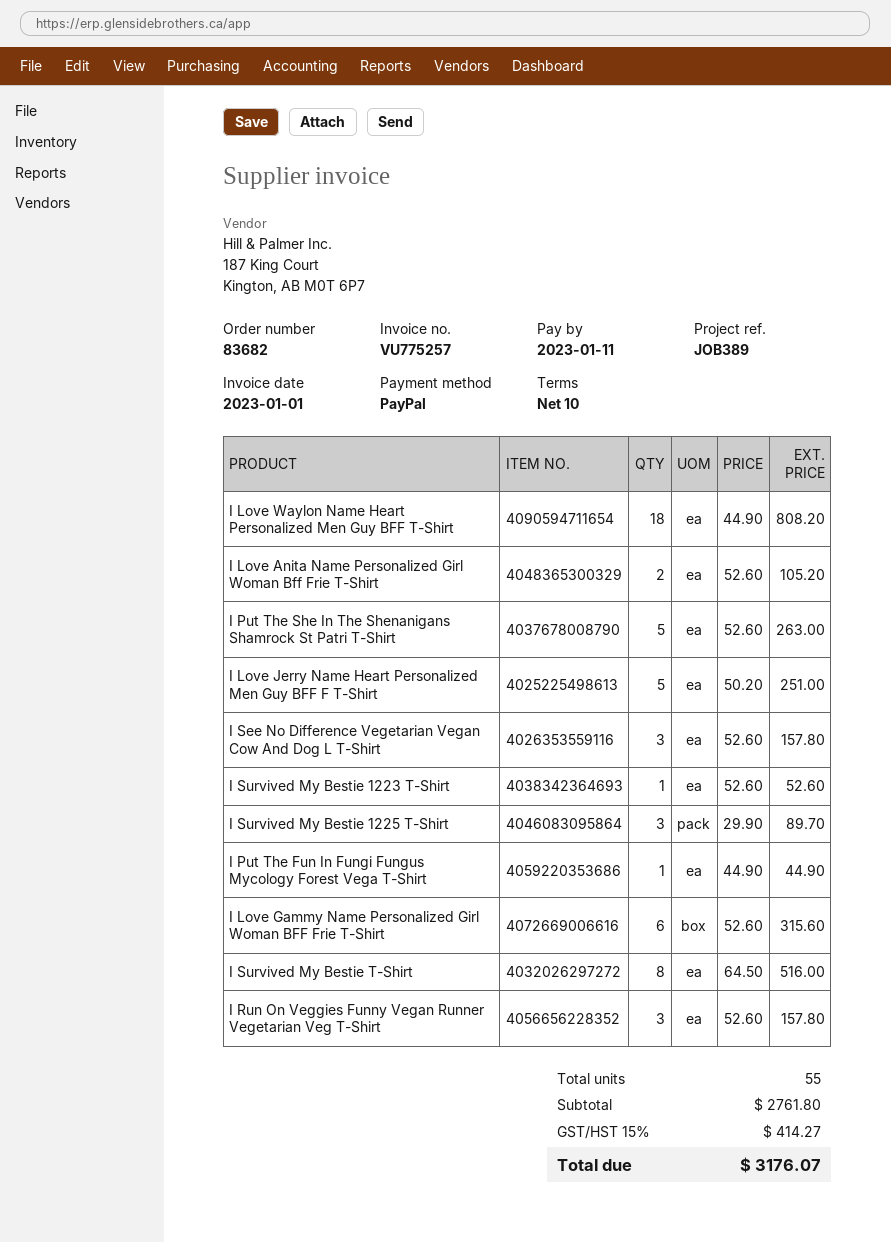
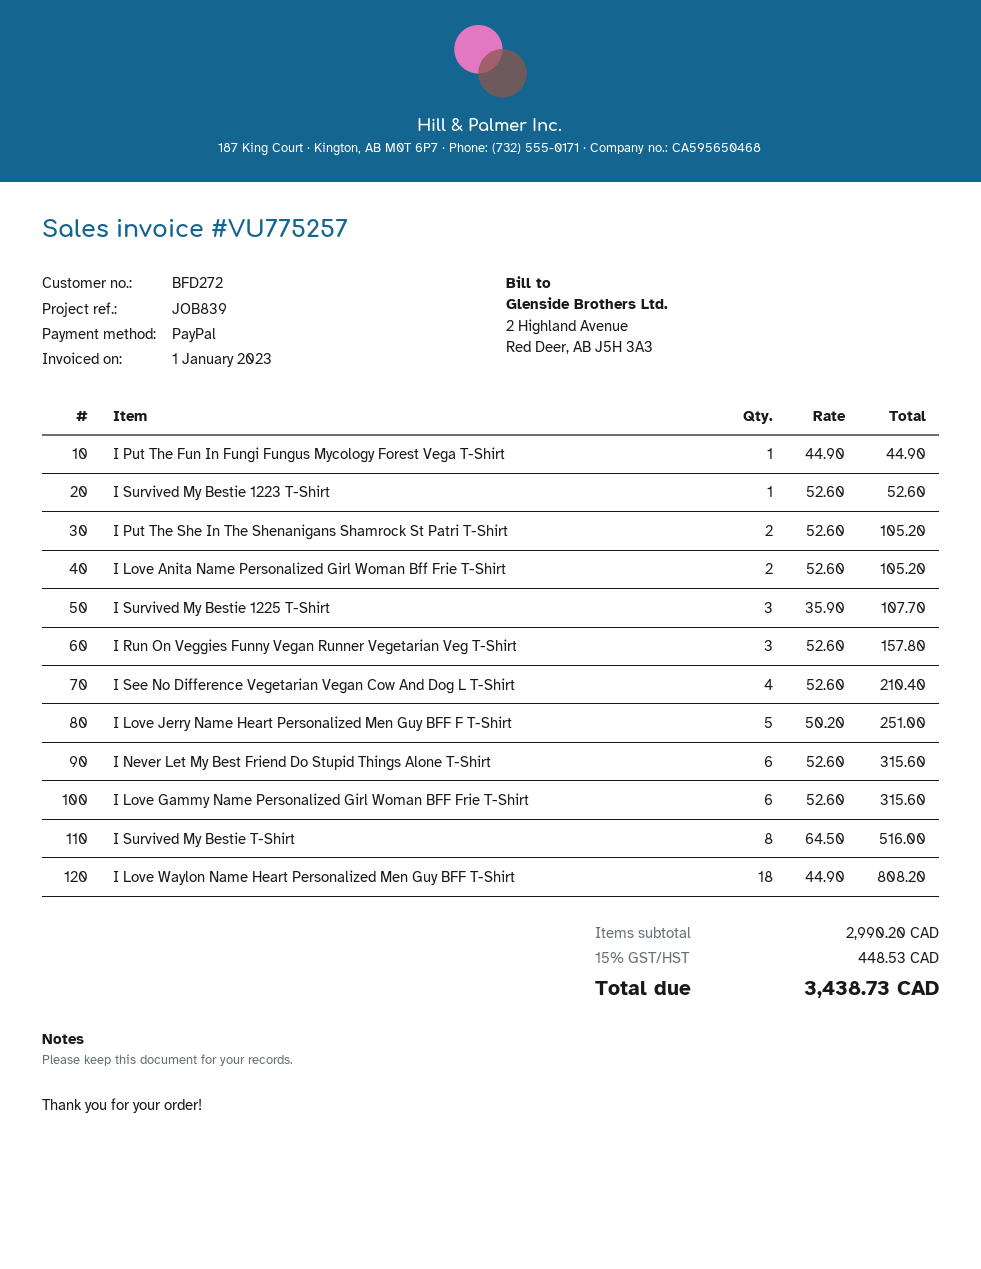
reference: JOB389 -> JOB839
I Put The She In The Shenanigans Shamrock St Patri T-Shirt: 5 x 52.60 = 263.00 -> 2 x 52.60 = 105.20
I See No Difference Vegetarian Vegan Cow And Dog L T-Shirt: 3 x 52.60 = 157.80 -> 4 x 52.60 = 210.40
I Survived My Bestie 1225 T-Shirt: 3 x 29.90 = 89.70 -> 3 x 35.90 = 107.70
I Never Let My Best Friend Do Stupid Things Alone T-Shirt: none -> 6 x 52.60 = 315.60
subtotal: 2761.80 -> 2990.20
tax: 15% = 414.27 -> 15% = 448.53
total: 3176.07 -> 3438.73

